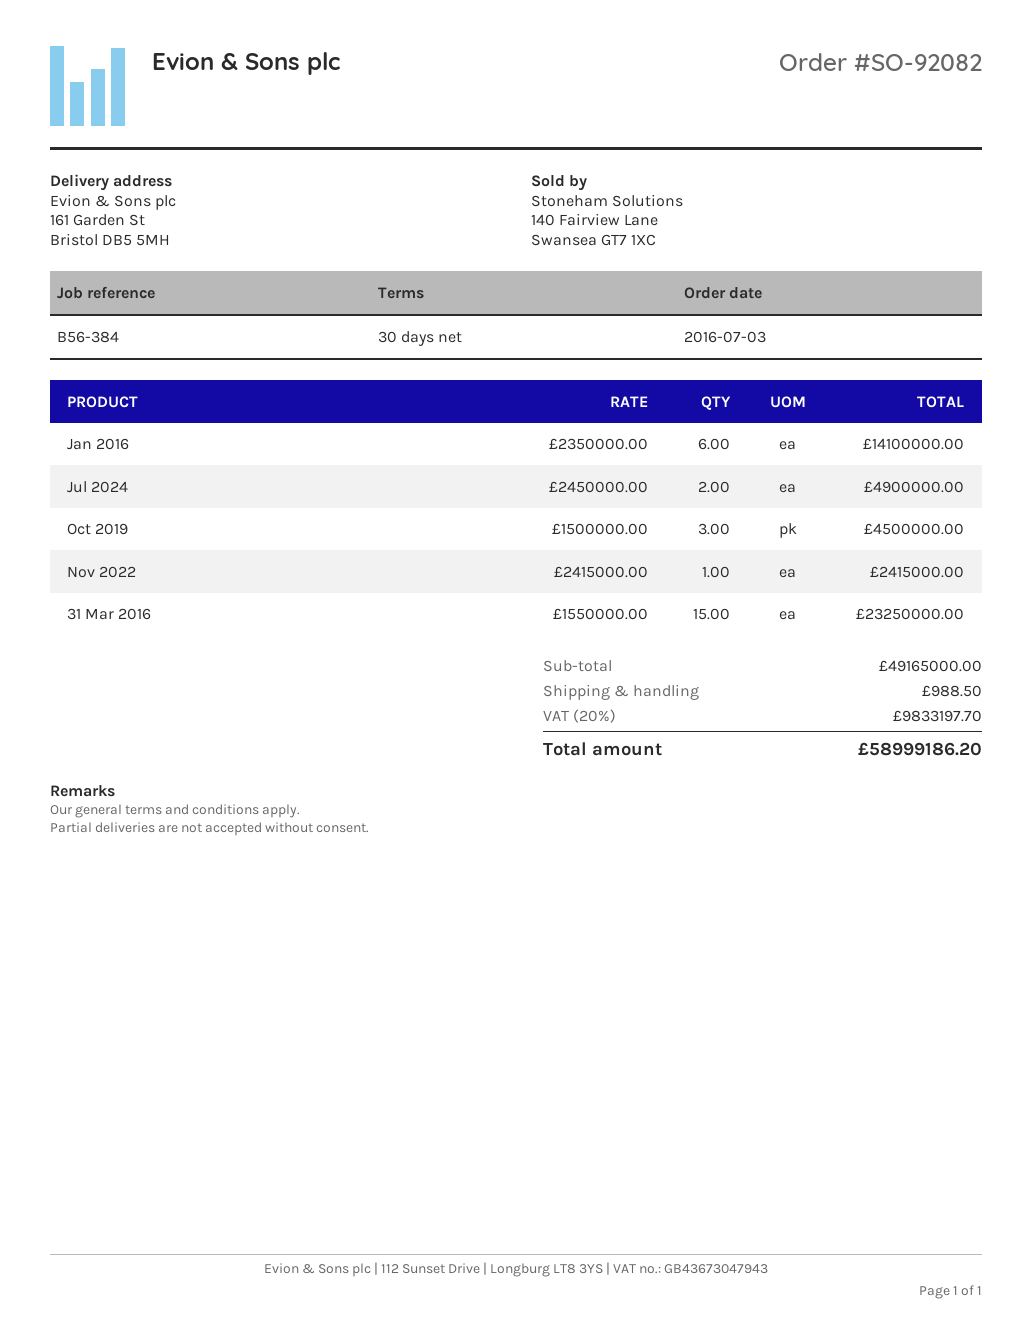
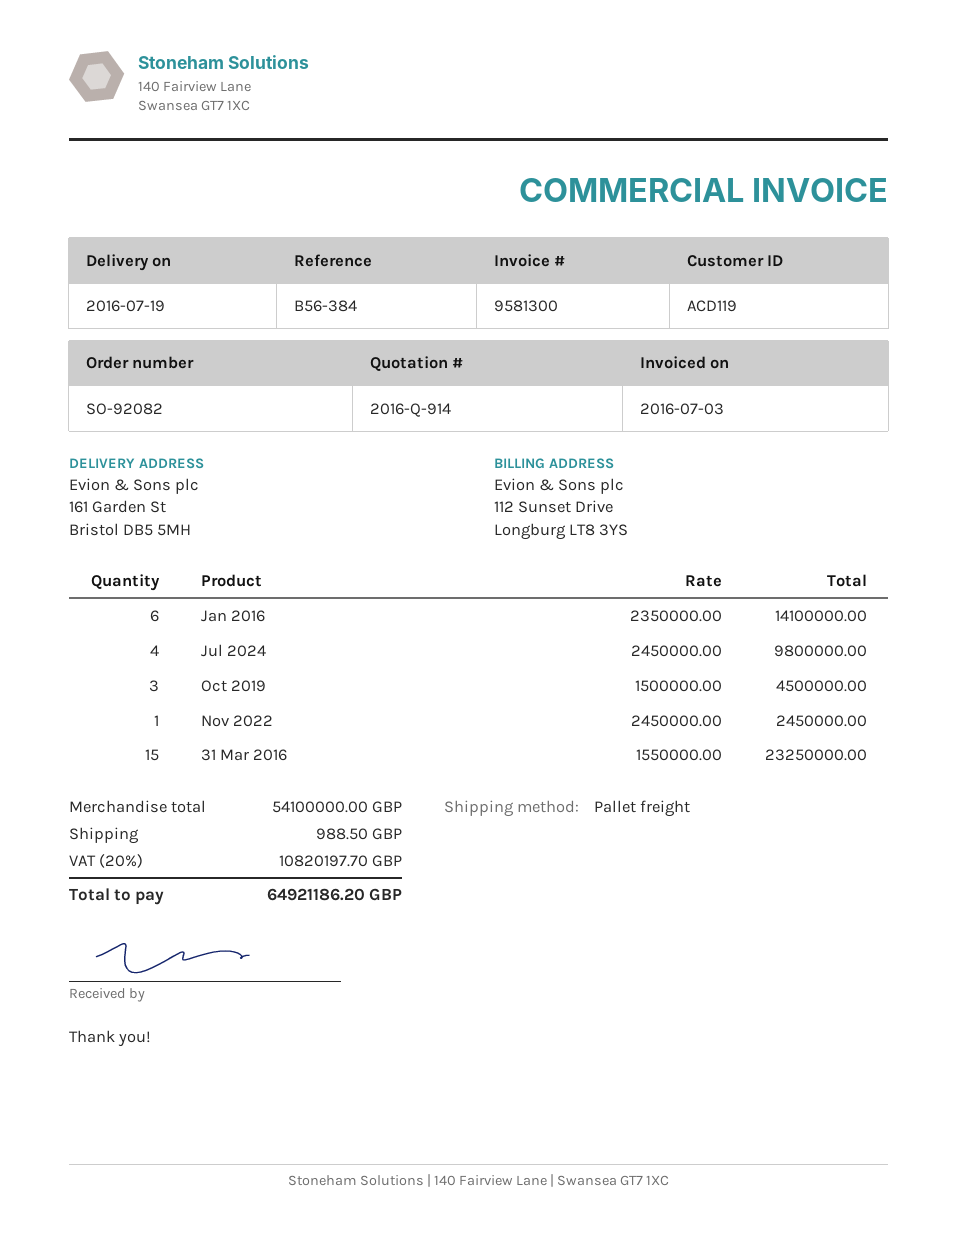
Jul 2024: 2 x 2450000.00 = 4900000.00 -> 4 x 2450000.00 = 9800000.00
Nov 2022: 1 x 2415000.00 = 2415000.00 -> 1 x 2450000.00 = 2450000.00
subtotal: 49165000.00 -> 54100000.00
tax: 20% = 9833197.70 -> 20% = 10820197.70
total: 58999186.20 -> 64921186.20

